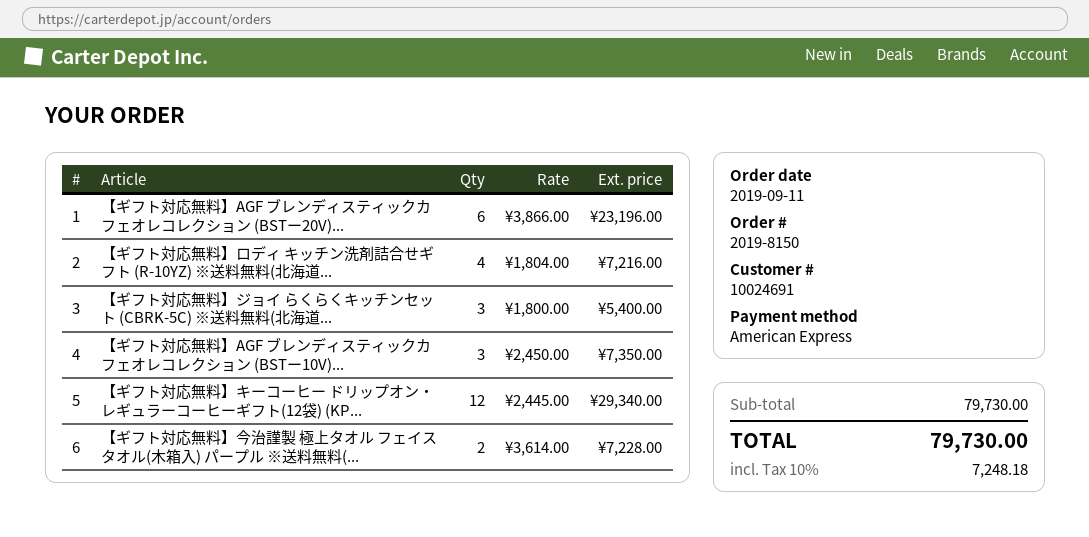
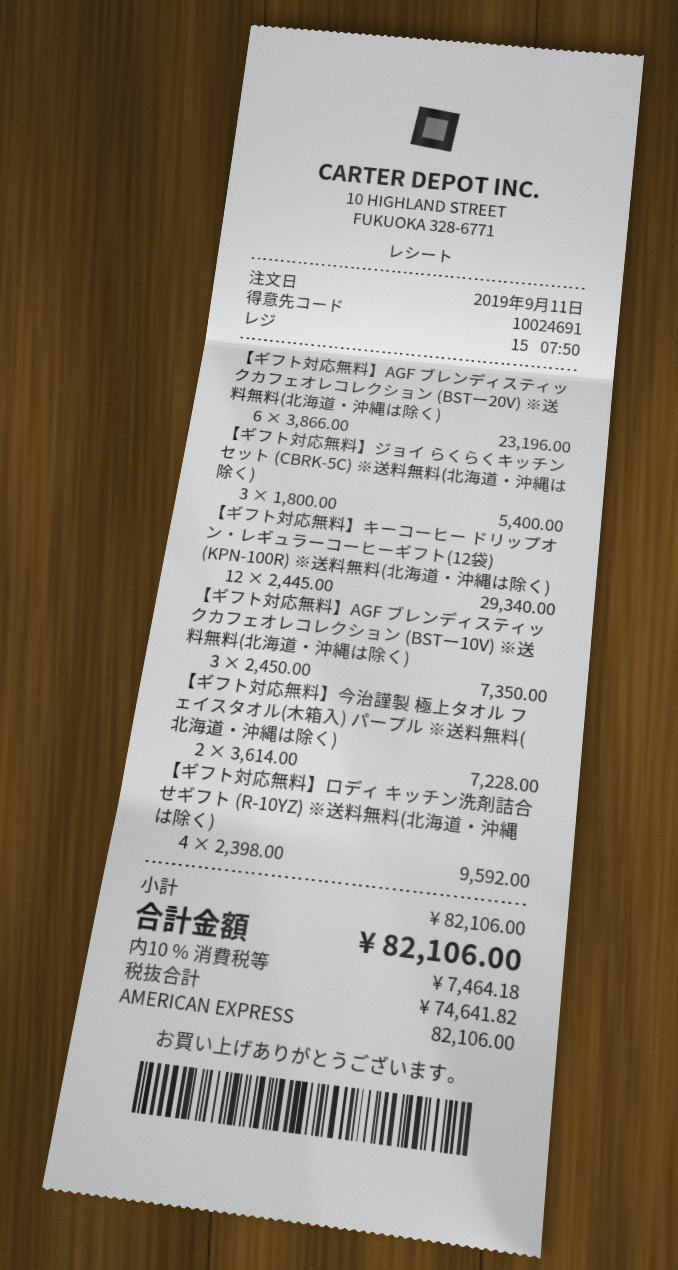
【ギフト対応無料】ロディ キッチン洗剤詰合せギフト (R-10YZ) ※送料無料(北海道...: 4 x 1804.00 = 7216.00 -> 4 x 2398.00 = 9592.00
subtotal: 79730.00 -> 82106.00
tax: 10% = 7248.18 -> 10% = 7464.18
total: 79730.00 -> 82106.00

